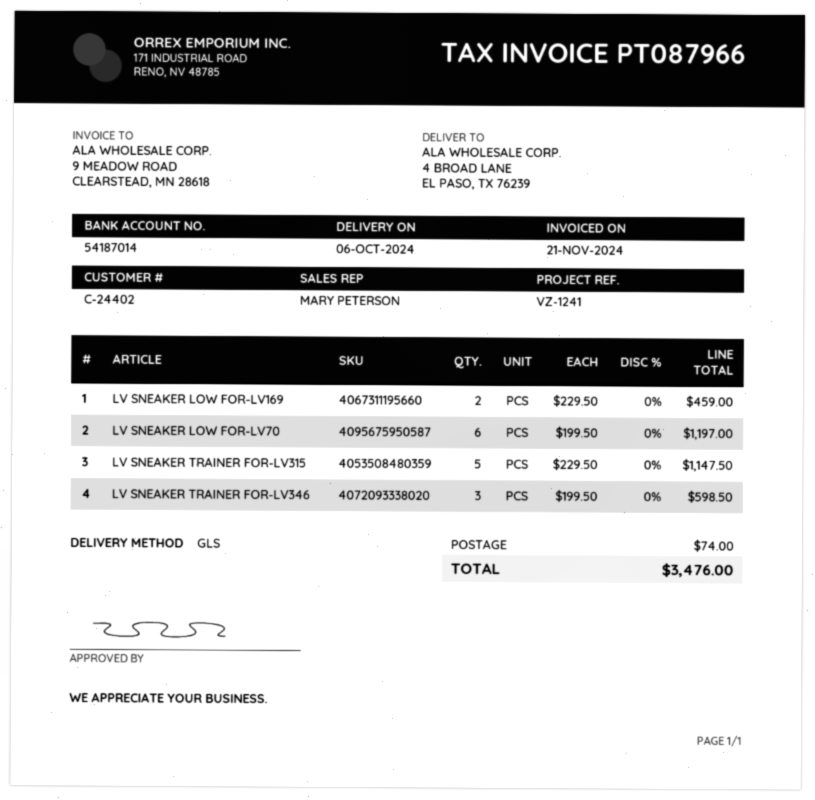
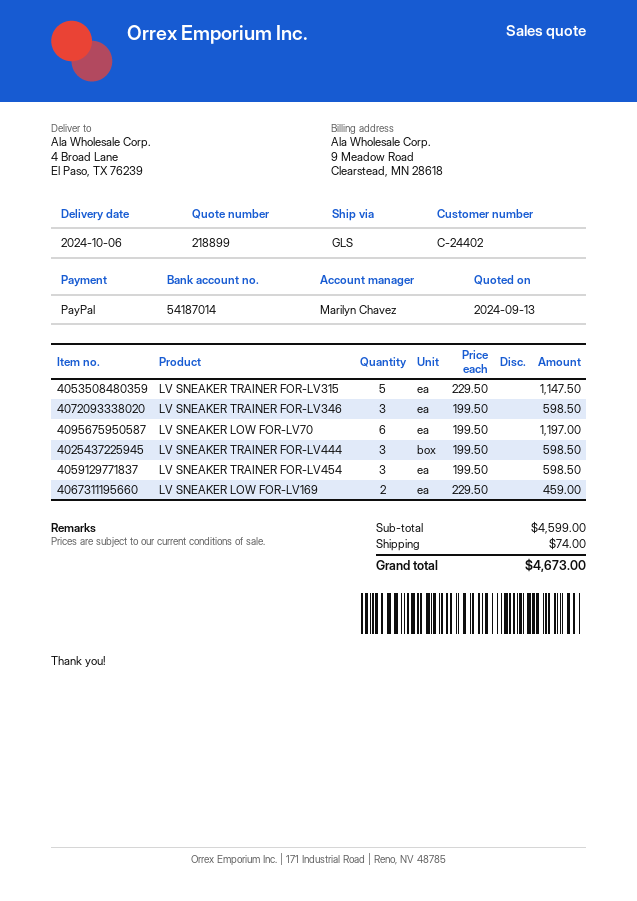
sales rep: MARY PETERSON -> Marilyn Chavez
LV SNEAKER TRAINER FOR-LV444: none -> 3 x 199.50 = 598.50
LV SNEAKER TRAINER FOR-LV454: none -> 3 x 199.50 = 598.50
total: 3476.00 -> 4673.00

